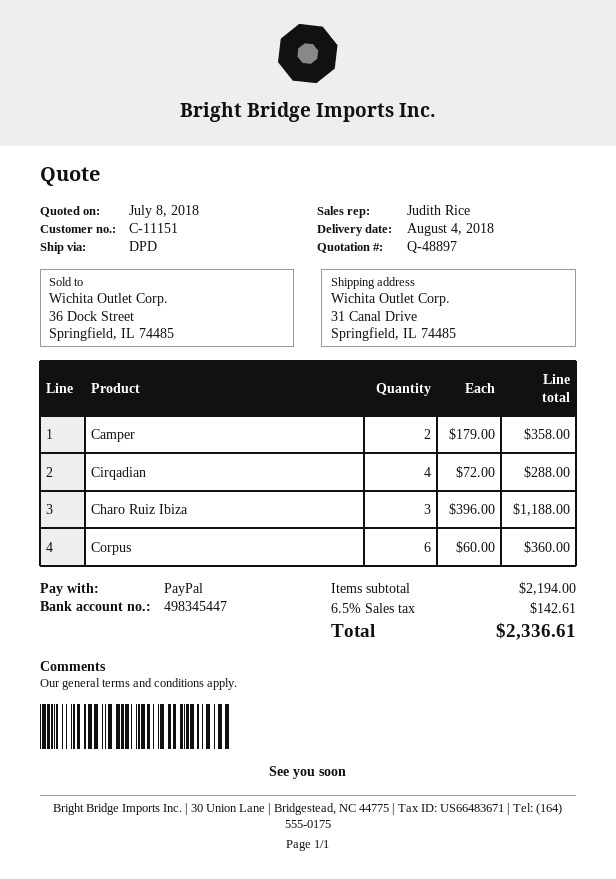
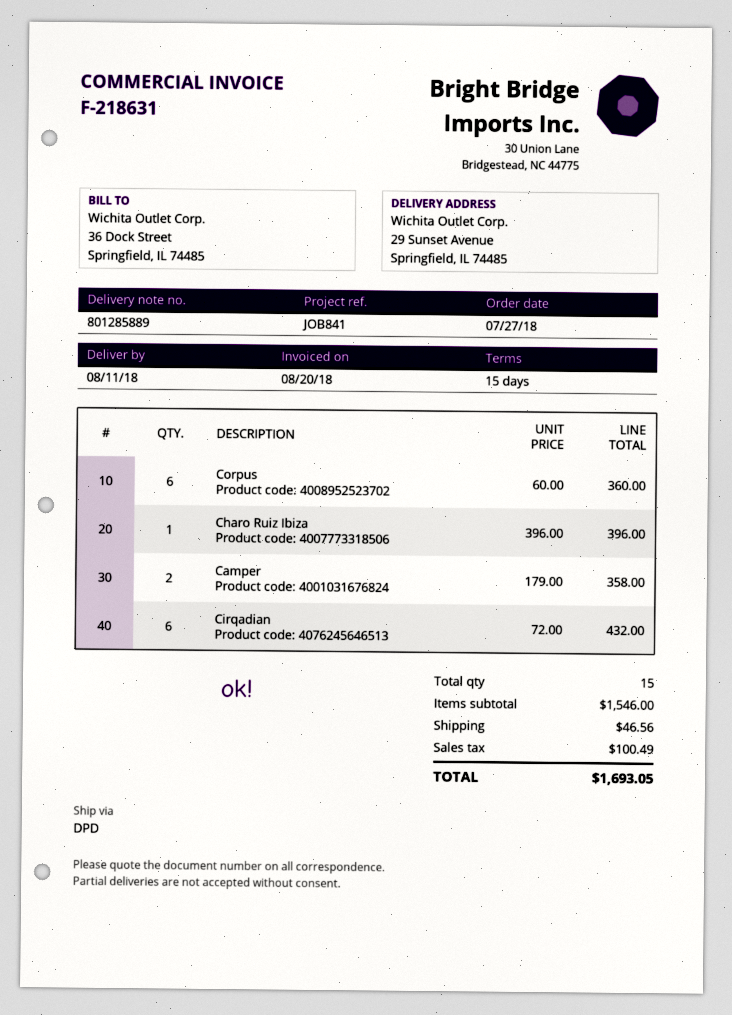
delivery date: 2018-08-04 -> 2018-08-11
ship to: 31 Canal Drive, Springfield, IL 74485 -> 29 Sunset Avenue, Springfield, IL 74485
Cirqadian: 4 x 72.00 = 288.00 -> 6 x 72.00 = 432.00
Charo Ruiz Ibiza: 3 x 396.00 = 1188.00 -> 1 x 396.00 = 396.00
subtotal: 2194.00 -> 1546.00
shipping: none -> 46.56
tax: 142.61 -> 100.49
total: 2336.61 -> 1693.05

